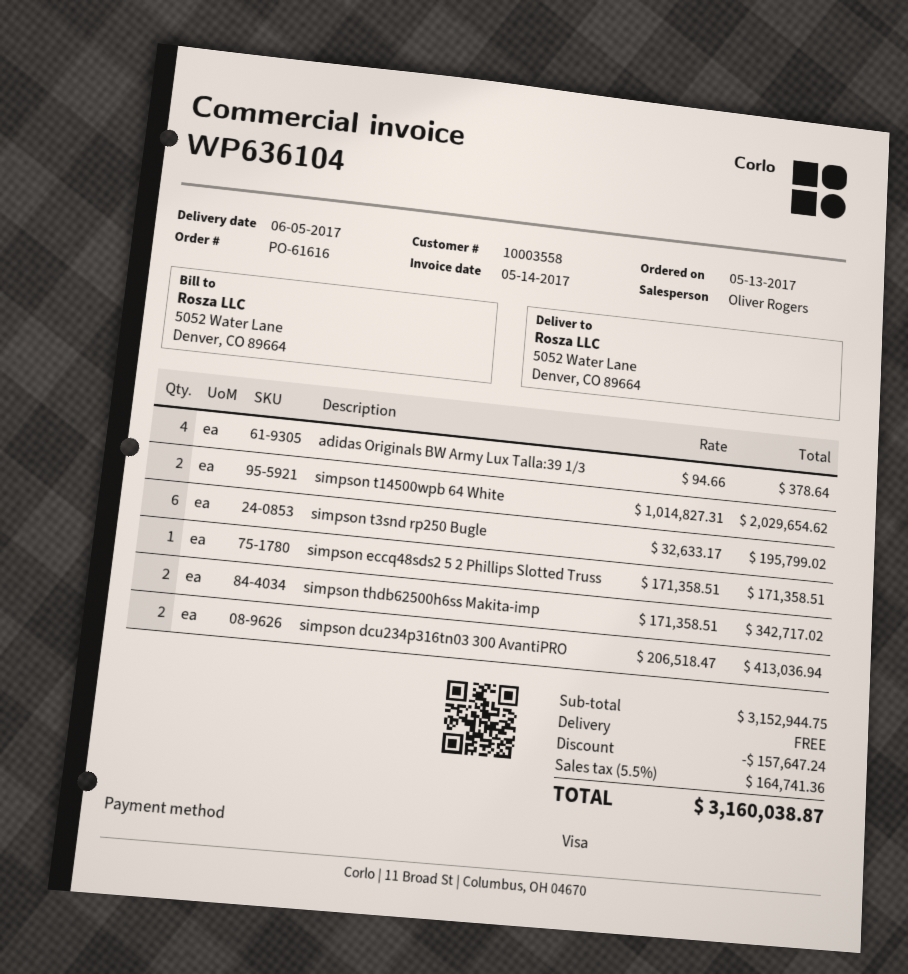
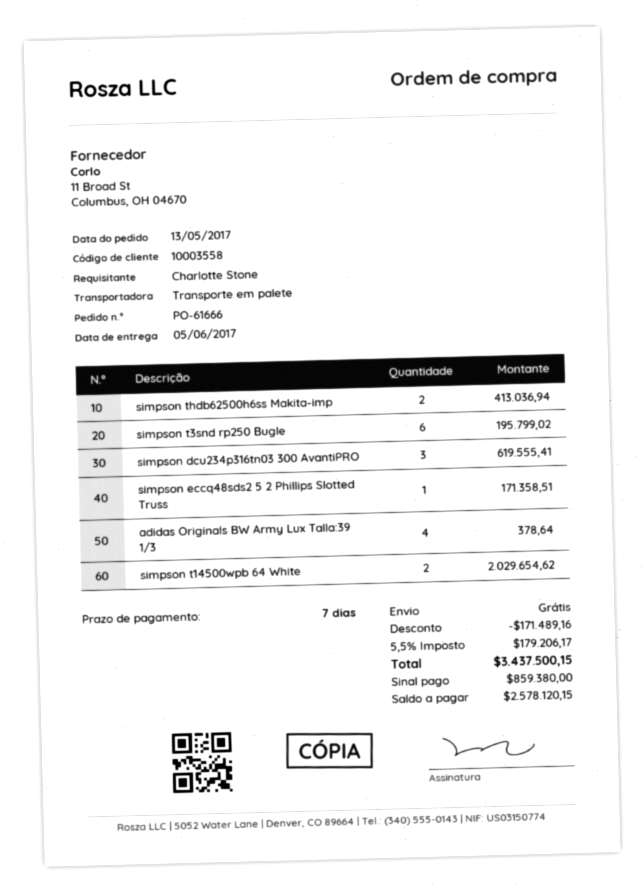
order number: PO-61616 -> PO-61666
simpson thdb62500h6ss Makita-imp: 2 for 342717.02 -> 2 for 413036.94
simpson dcu234p316tn03 300 AvantiPRO: 2 for 413036.94 -> 3 for 619555.41
discount: 157647.24 -> 171489.16
tax: 5.5% = 164741.36 -> 5.5% = 179206.17
total: 3160038.87 -> 3437500.15

